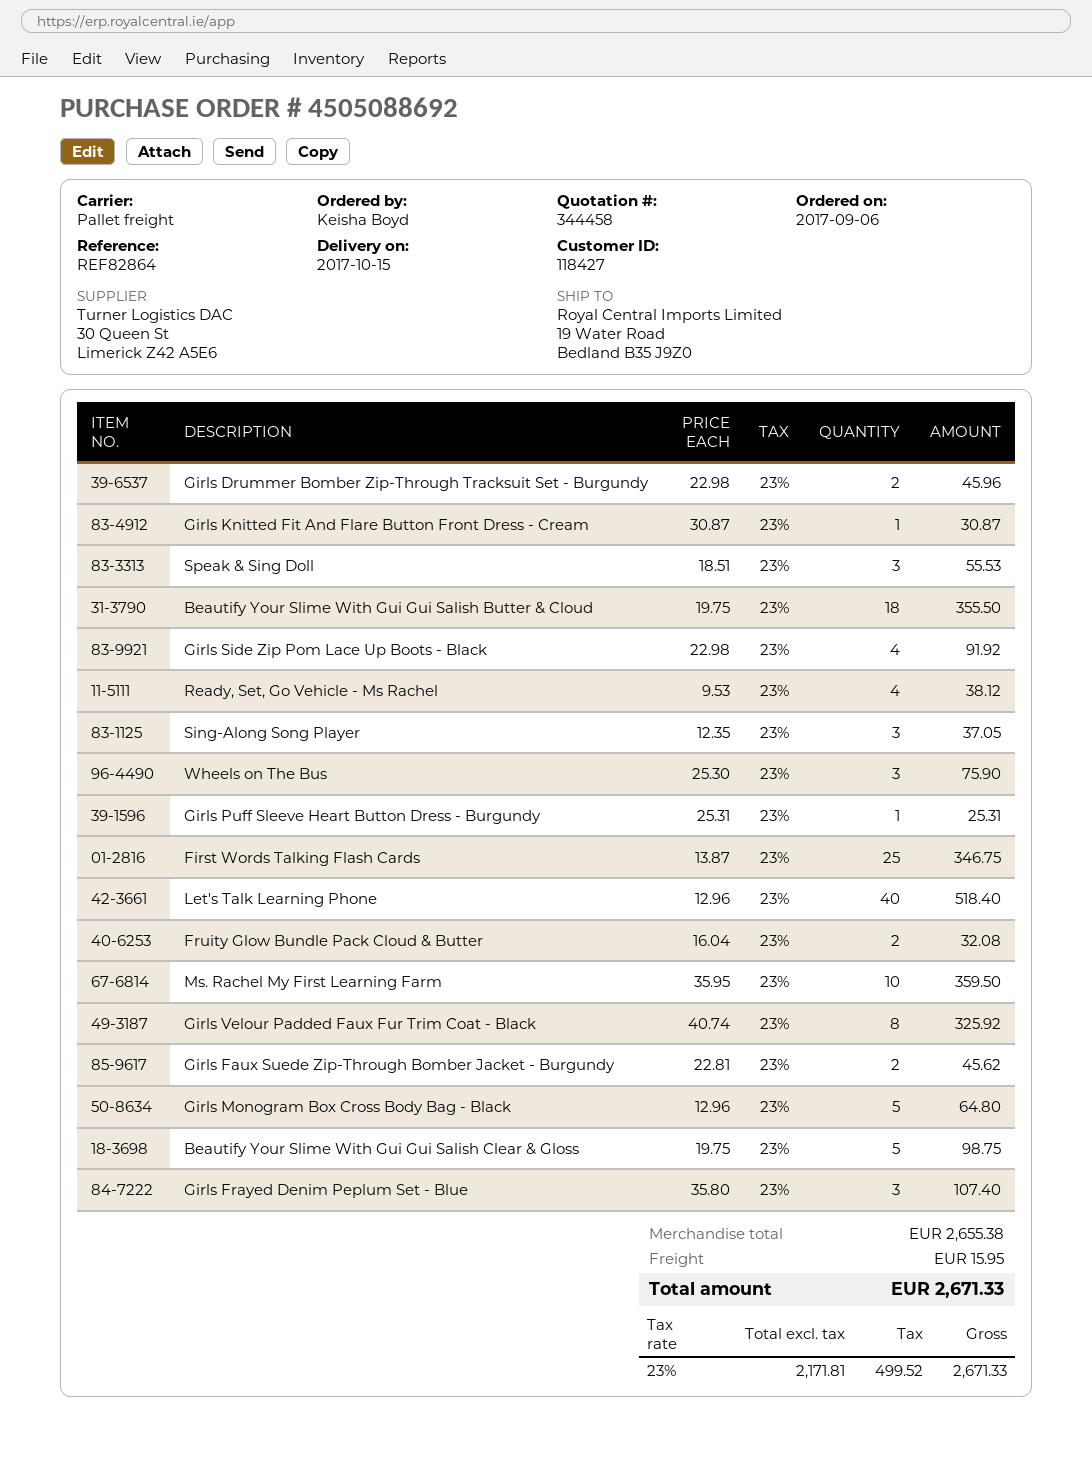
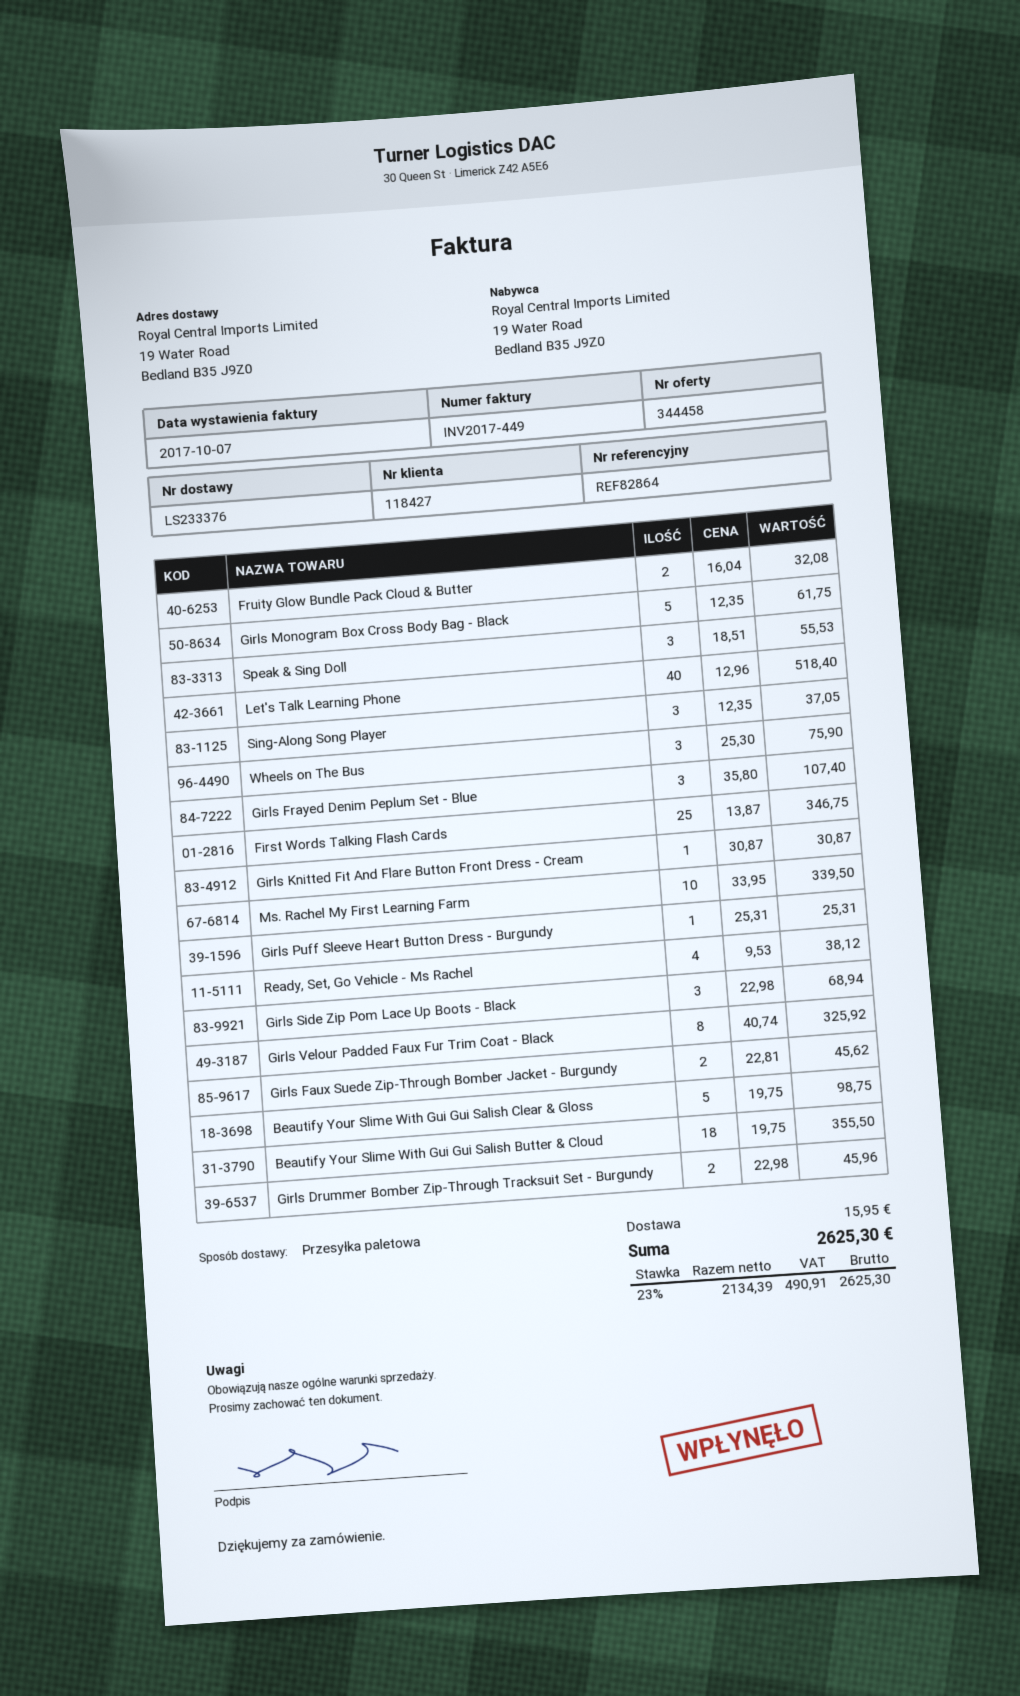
Girls Side Zip Pom Lace Up Boots - Black: 4 x 22.98 = 91.92 -> 3 x 22.98 = 68.94
Ms. Rachel My First Learning Farm: 10 x 35.95 = 359.50 -> 10 x 33.95 = 339.50
Girls Monogram Box Cross Body Bag - Black: 5 x 12.96 = 64.80 -> 5 x 12.35 = 61.75
net: 2171.81 -> 2134.39
tax: 23% = 499.52 -> 23% = 490.91
total: 2671.33 -> 2625.30

